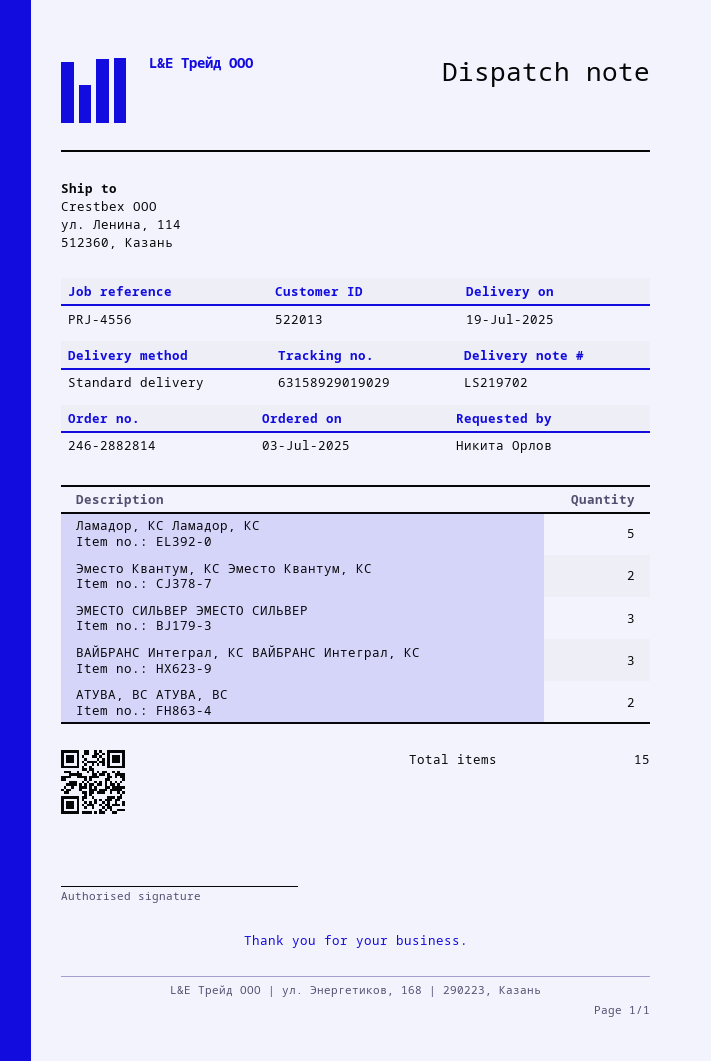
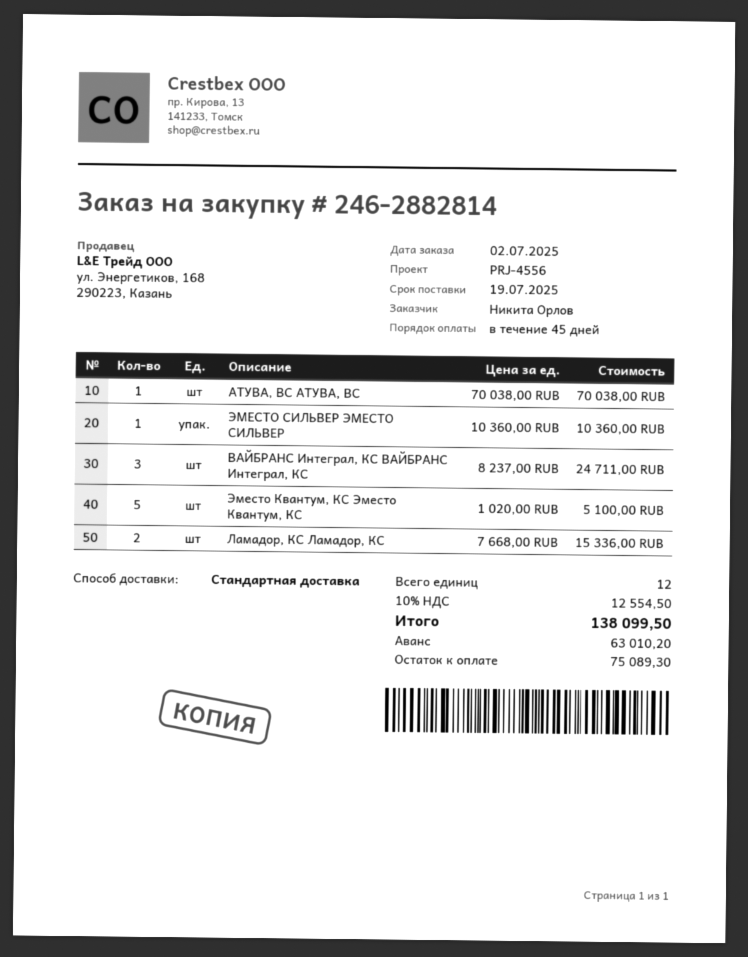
order date: 2025-07-03 -> 2025-07-02
Ламадор, КС Ламадор, КС: 5 -> 2
Эместо Квантум, КС Эместо Квантум, КС: 2 -> 5
ЭМЕСТО СИЛЬВЕР ЭМЕСТО СИЛЬВЕР: 3 -> 1
АТУВА, ВС АТУВА, ВС: 2 -> 1
total quantity: 15 -> 12

